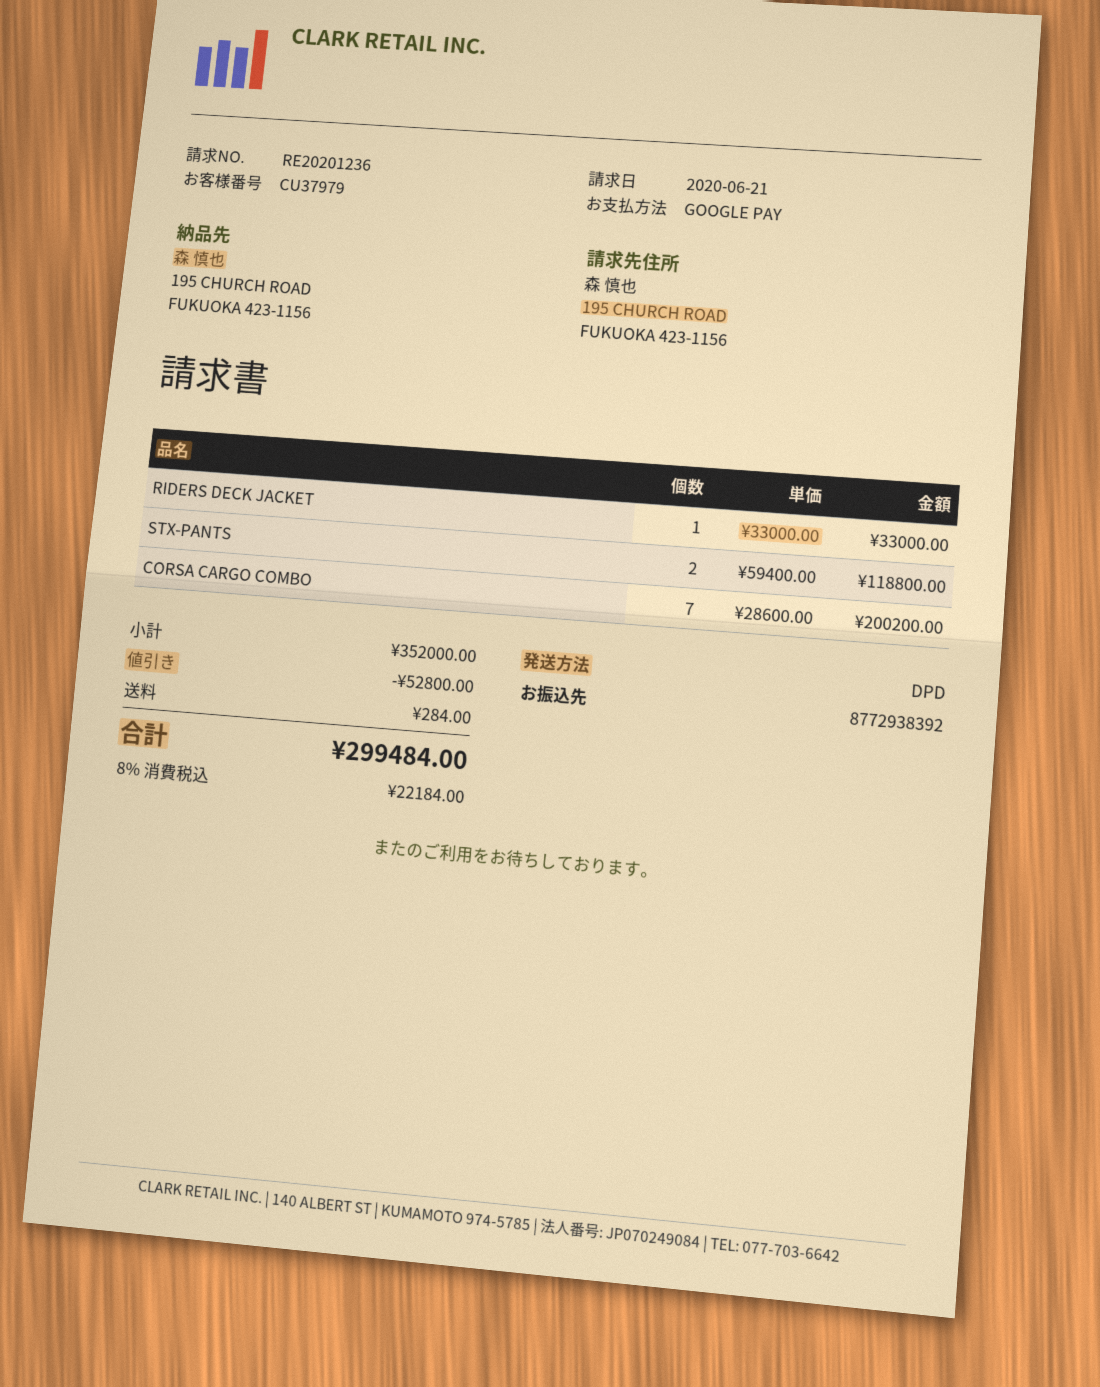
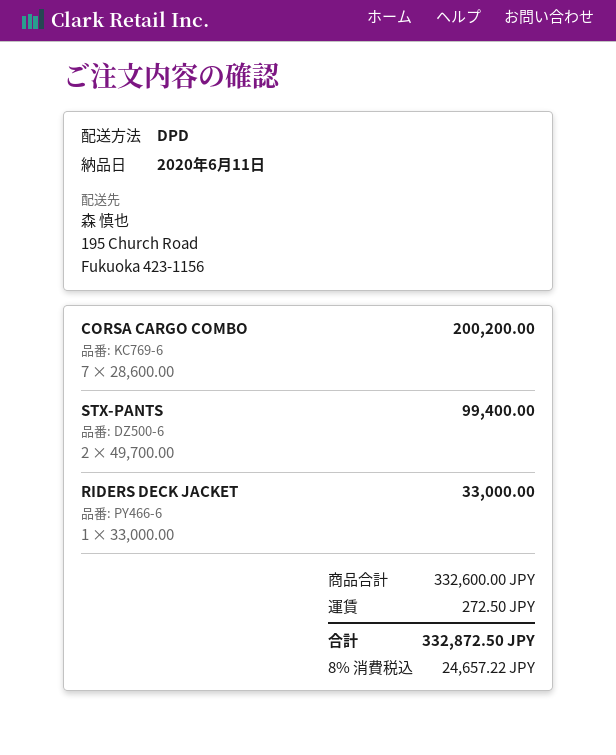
STX-PANTS: 2 x 59400.00 = 118800.00 -> 2 x 49700.00 = 99400.00
subtotal: 352000.00 -> 332600.00
discount: 52800.00 -> none
shipping: 284.00 -> 272.50
tax: 8% = 22184.00 -> 8% = 24657.22
total: 299484.00 -> 332872.50

